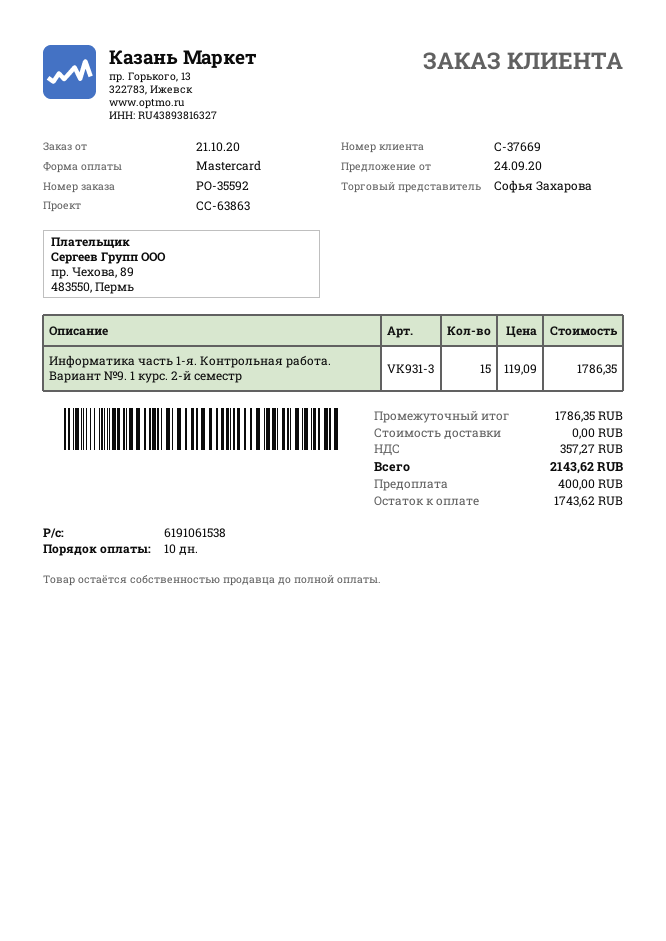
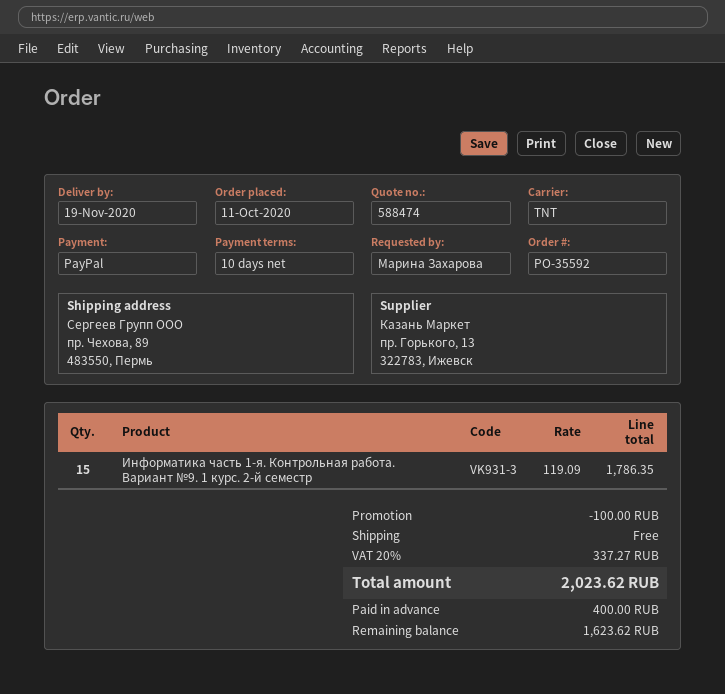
order date: 2020-10-21 -> 2020-10-11
payment method: Mastercard -> PayPal
discount: none -> 100.00
tax: 357.27 -> 337.27
total: 2143.62 -> 2023.62
balance: 1743.62 -> 1623.62

